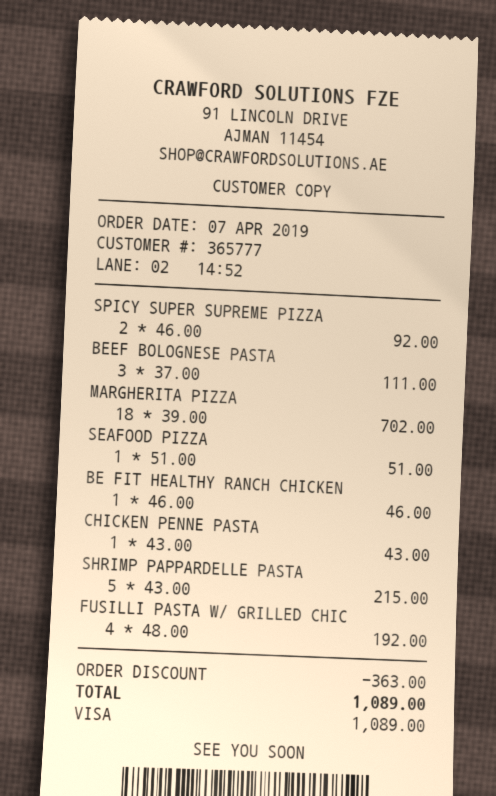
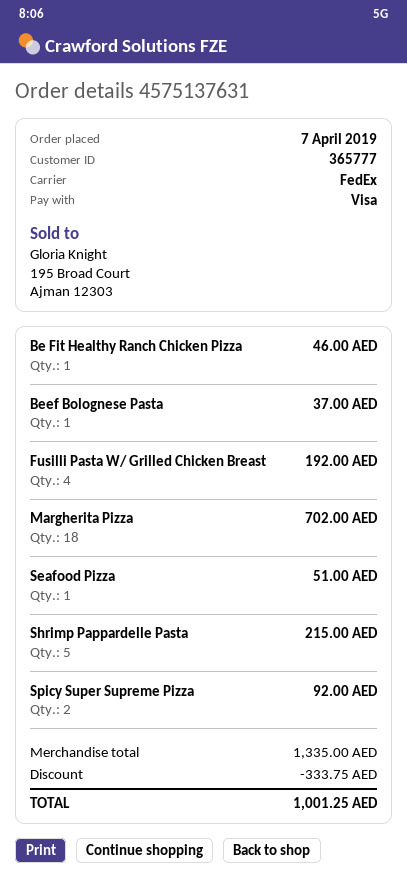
BEEF BOLOGNESE PASTA: 3 for 111.00 -> 1 for 37.00
CHICKEN PENNE PASTA: 1 for 43.00 -> none
discount: 363.00 -> 333.75
total: 1089.00 -> 1001.25

